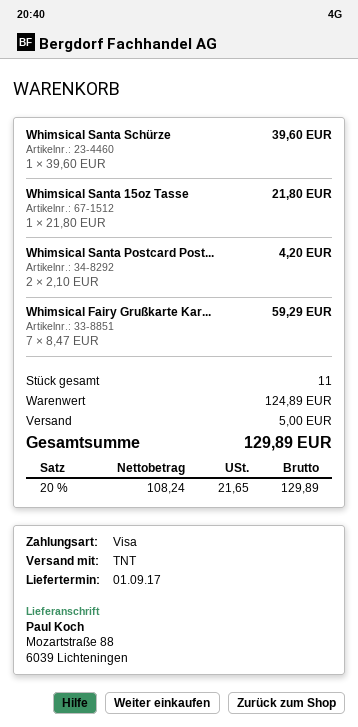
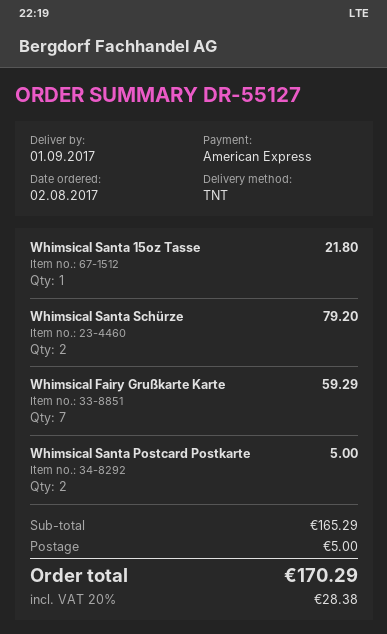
payment method: Visa -> American Express
Whimsical Santa Schürze: 1 for 39.60 -> 2 for 79.20
Whimsical Santa Postcard Post...: 2 for 4.20 -> 2 for 5.00
subtotal: 124.89 -> 165.29
tax: 20% = 21.65 -> 20% = 28.38
total: 129.89 -> 170.29

